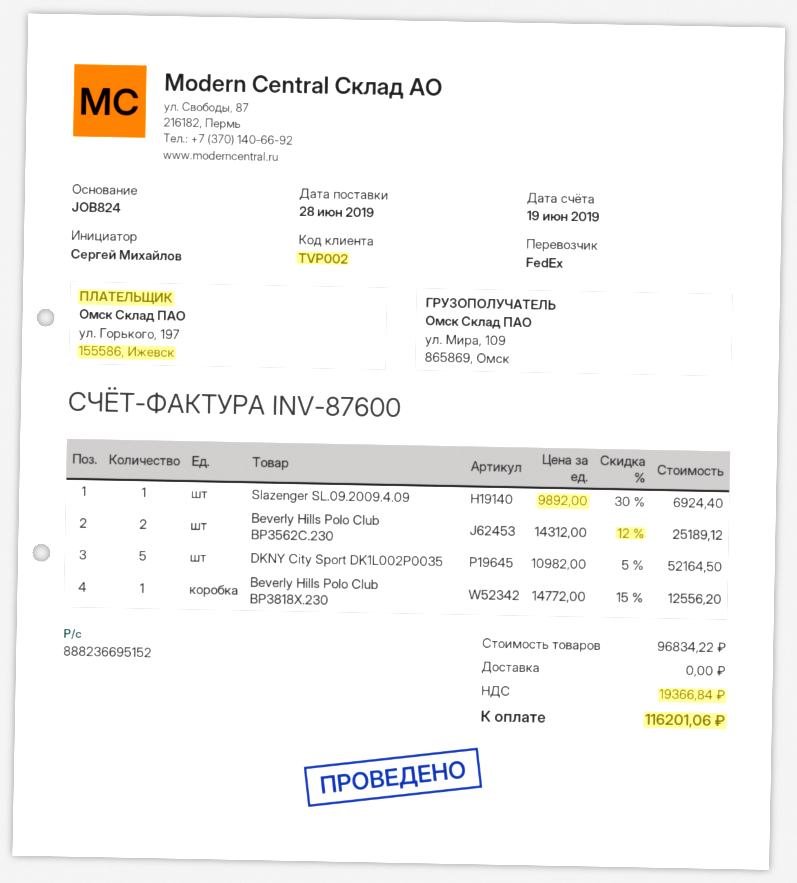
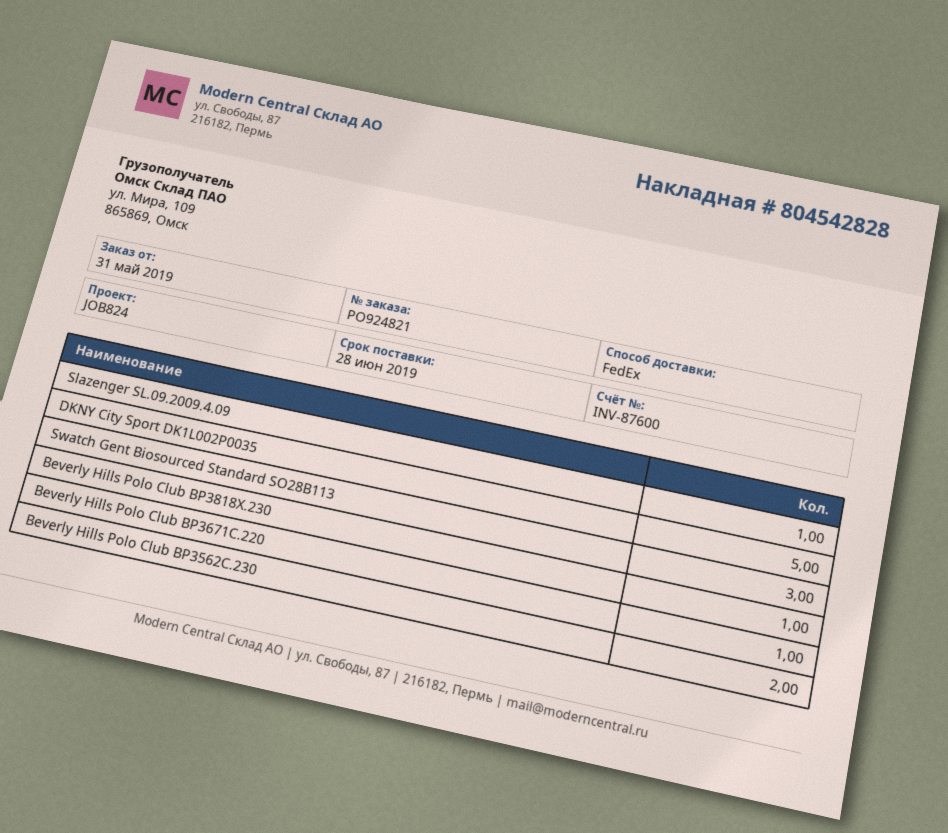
Swatch Gent Biosourced Standard SO28B113: none -> 3
Beverly Hills Polo Club BP3671C.220: none -> 1

